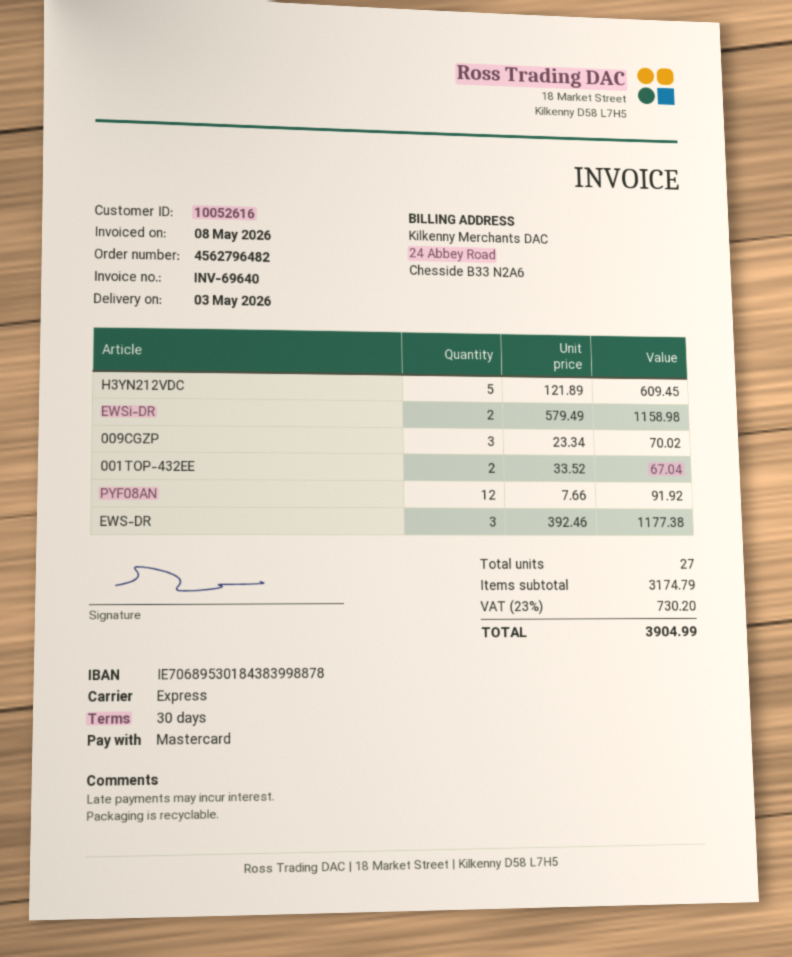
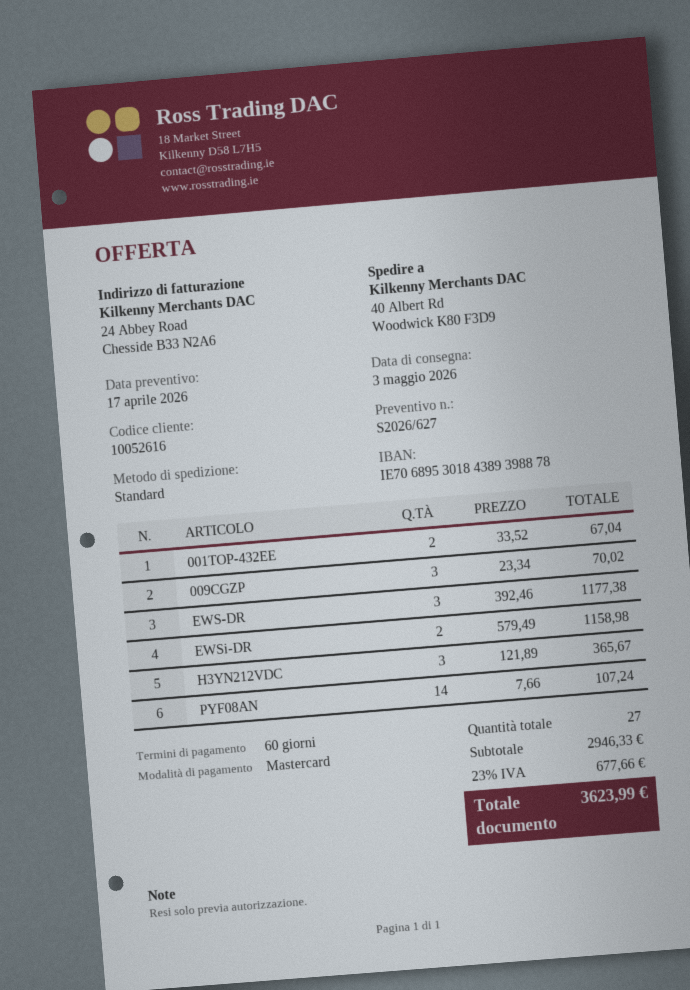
payment terms: 30 days -> 60 days
bank account: IE70689530184383998878 -> IE70689530184389398878
shipping method: express -> standard
H3YN212VDC: 5 x 121.89 = 609.45 -> 3 x 121.89 = 365.67
PYF08AN: 12 x 7.66 = 91.92 -> 14 x 7.66 = 107.24
subtotal: 3174.79 -> 2946.33
tax: 23% = 730.20 -> 23% = 677.66
total: 3904.99 -> 3623.99

